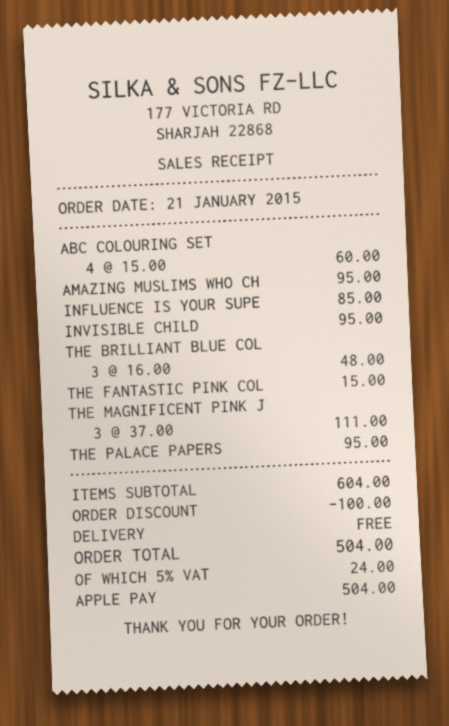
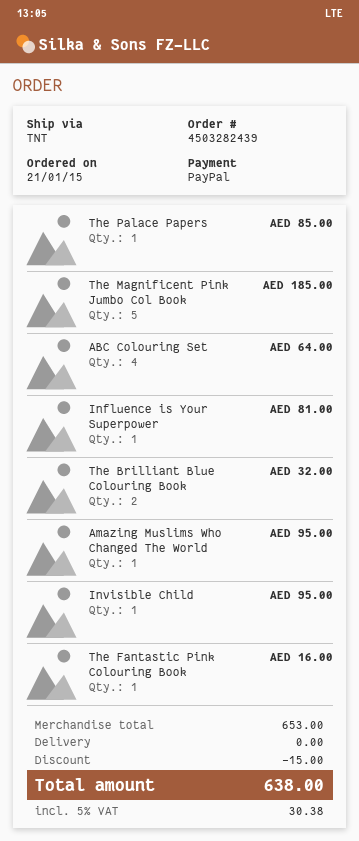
payment method: Apple Pay -> PayPal
ABC COLOURING SET: 4 for 60.00 -> 4 for 64.00
INFLUENCE IS YOUR SUPE: 1 for 85.00 -> 1 for 81.00
THE BRILLIANT BLUE COL: 3 for 48.00 -> 2 for 32.00
THE FANTASTIC PINK COL: 1 for 15.00 -> 1 for 16.00
THE MAGNIFICENT PINK J: 3 for 111.00 -> 5 for 185.00
THE PALACE PAPERS: 1 for 95.00 -> 1 for 85.00
subtotal: 604.00 -> 653.00
discount: 100.00 -> 15.00
tax: 5% = 24.00 -> 5% = 30.38
total: 504.00 -> 638.00

